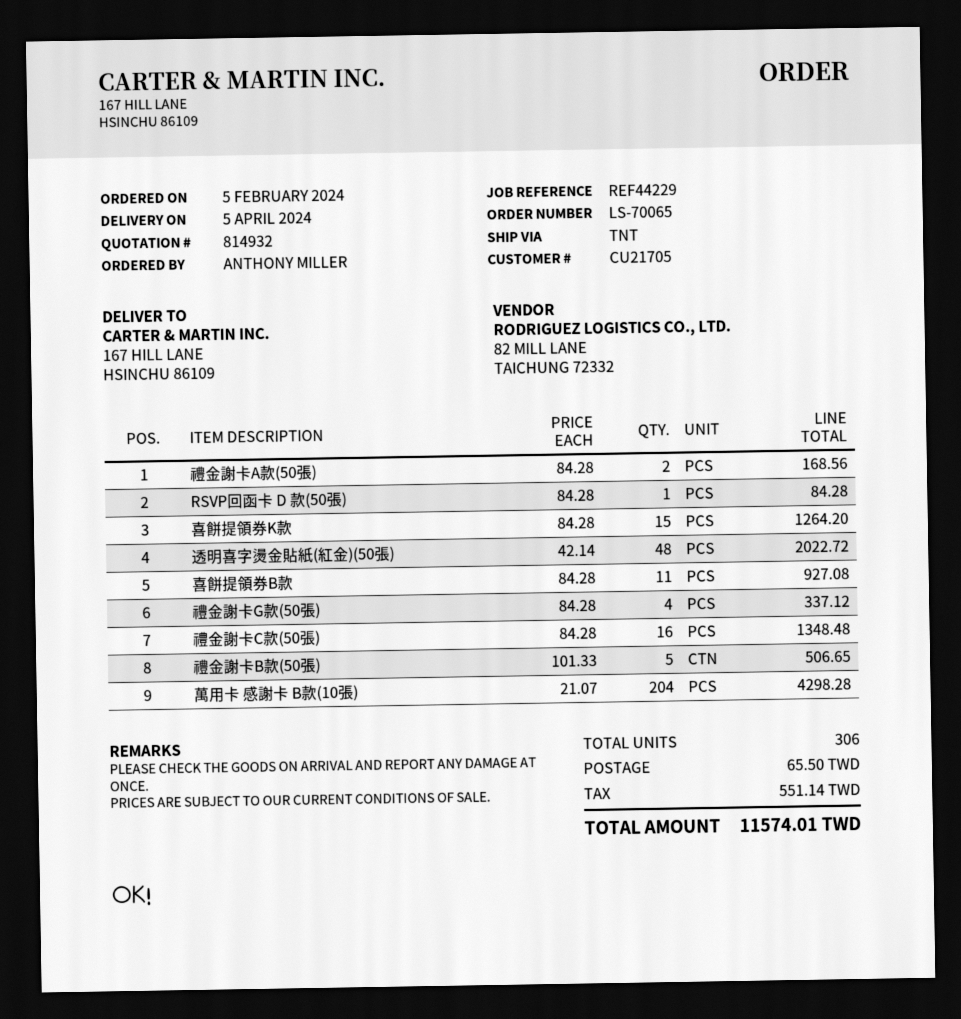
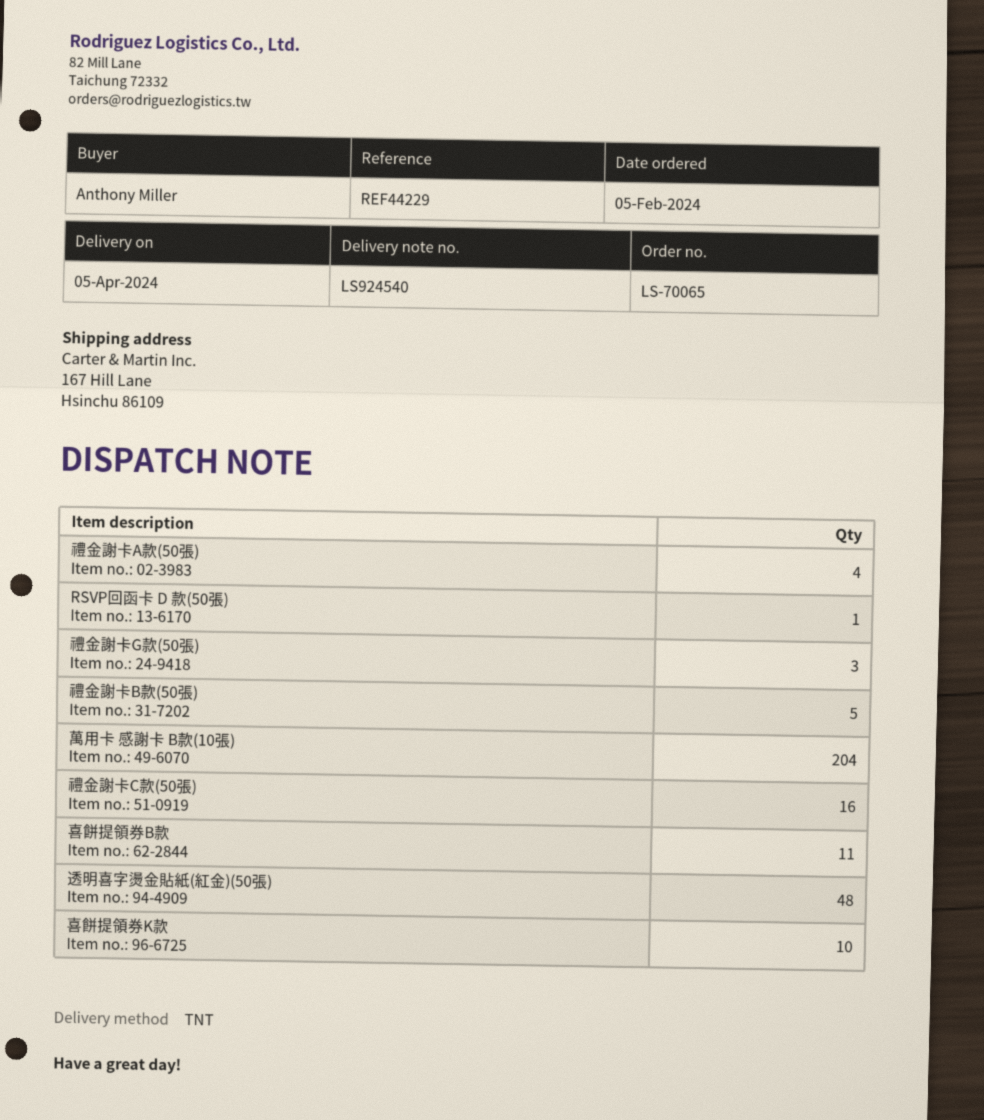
禮金謝卡A款(50張): 2 -> 4
喜餅提領券K款: 15 -> 10
禮金謝卡G款(50張): 4 -> 3

